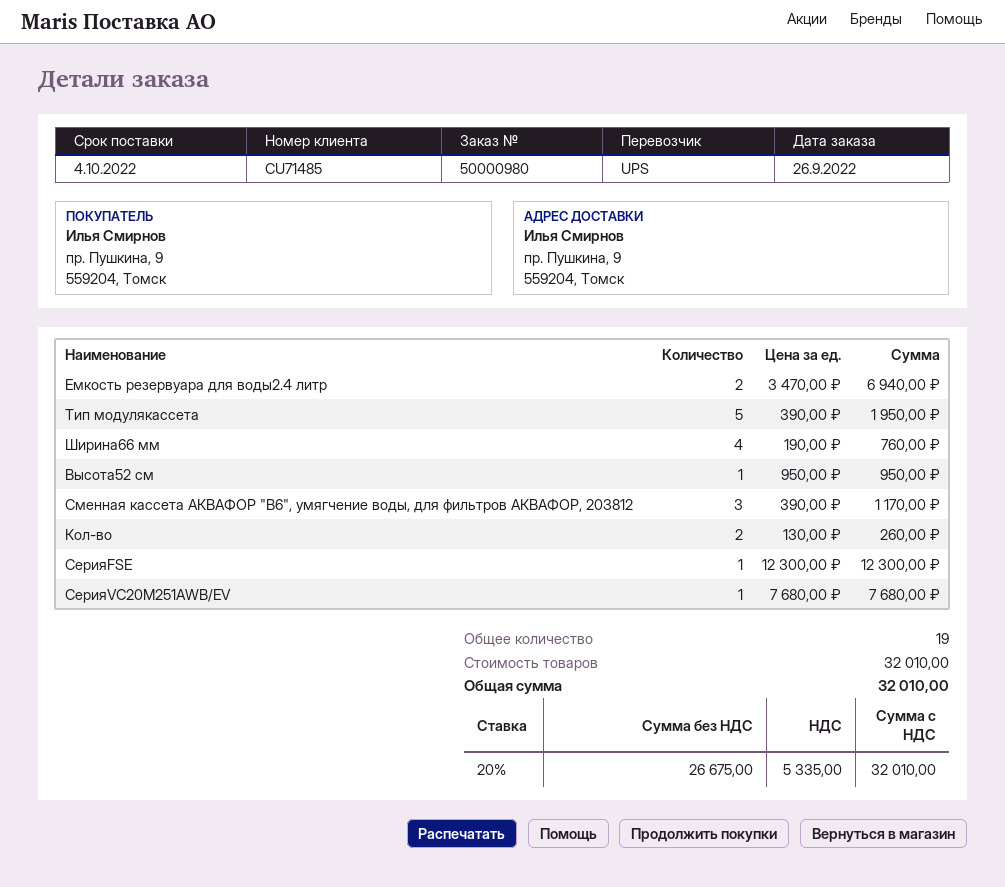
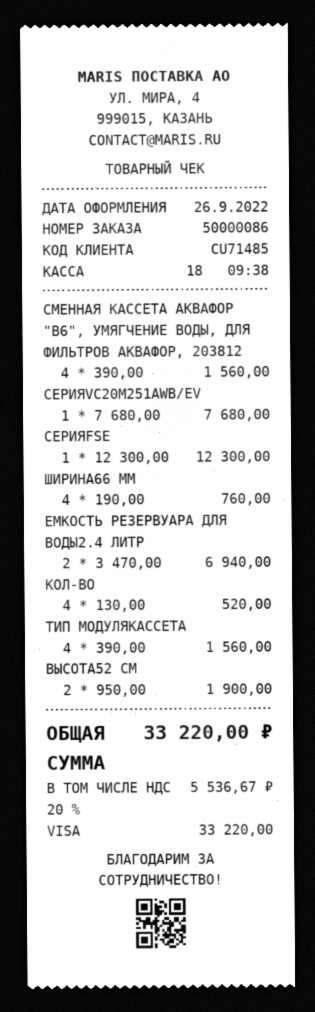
order number: 50000980 -> 50000086
Тип модулякассета: 5 x 390.00 = 1950.00 -> 4 x 390.00 = 1560.00
Высота52 см: 1 x 950.00 = 950.00 -> 2 x 950.00 = 1900.00
Сменная кассета АКВАФОР "В6", умягчение воды, для фильтров АКВАФОР, 203812: 3 x 390.00 = 1170.00 -> 4 x 390.00 = 1560.00
Кол-во: 2 x 130.00 = 260.00 -> 4 x 130.00 = 520.00
tax: 20% = 5335.00 -> 20% = 5536.67
total: 32010.00 -> 33220.00

